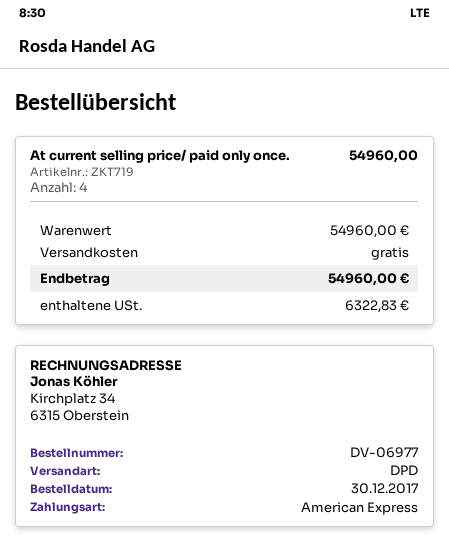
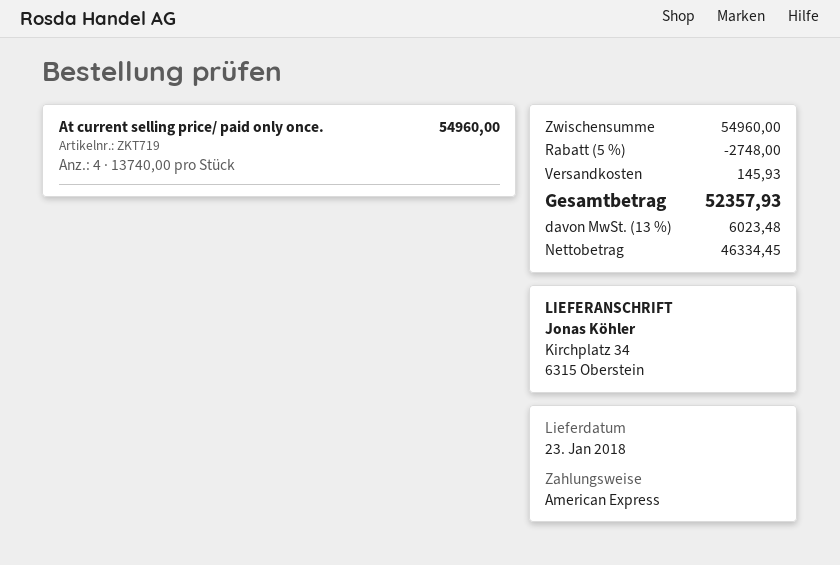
discount: none -> 5% = 2748.00
shipping: 0.00 -> 145.93
tax: 6322.83 -> 6023.48
total: 54960.00 -> 52357.93

